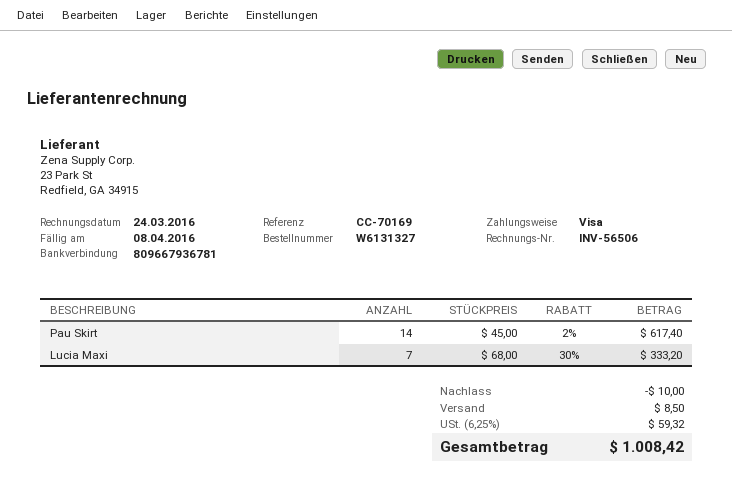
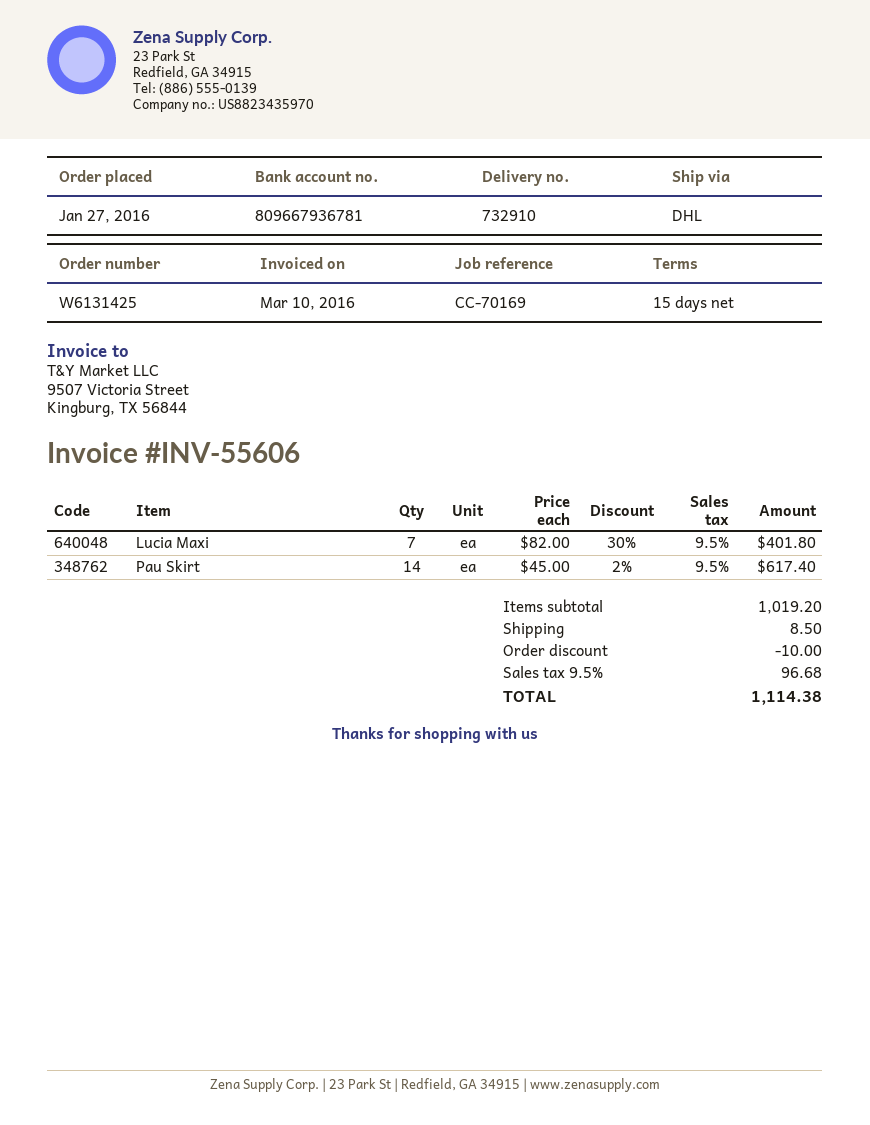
order number: W6131327 -> W6131425
invoice number: INV-56506 -> INV-55606
invoice date: 2016-03-24 -> 2016-03-10
Lucia Maxi: 7 x 68.00 - 30% = 333.20 -> 7 x 82.00 - 30% = 401.80
tax: 6.25% = 59.32 -> 9.5% = 96.68
total: 1008.42 -> 1114.38

